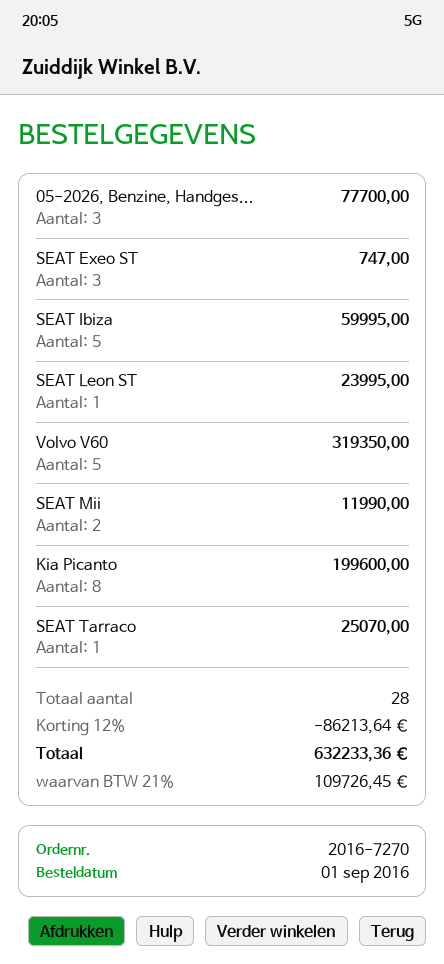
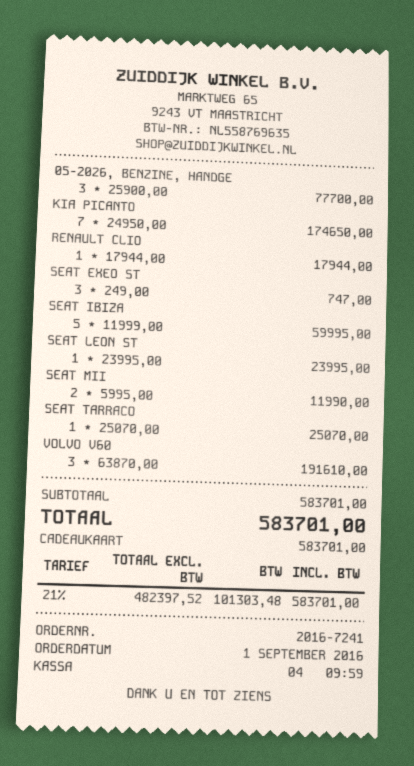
order number: 2016-7270 -> 2016-7241
Volvo V60: 5 for 319350.00 -> 3 for 191610.00
Kia Picanto: 8 for 199600.00 -> 7 for 174650.00
RENAULT CLIO: none -> 1 for 17944.00
discount: 12% = 86213.64 -> none
tax: 21% = 109726.45 -> 21% = 101303.48
total: 632233.36 -> 583701.00

